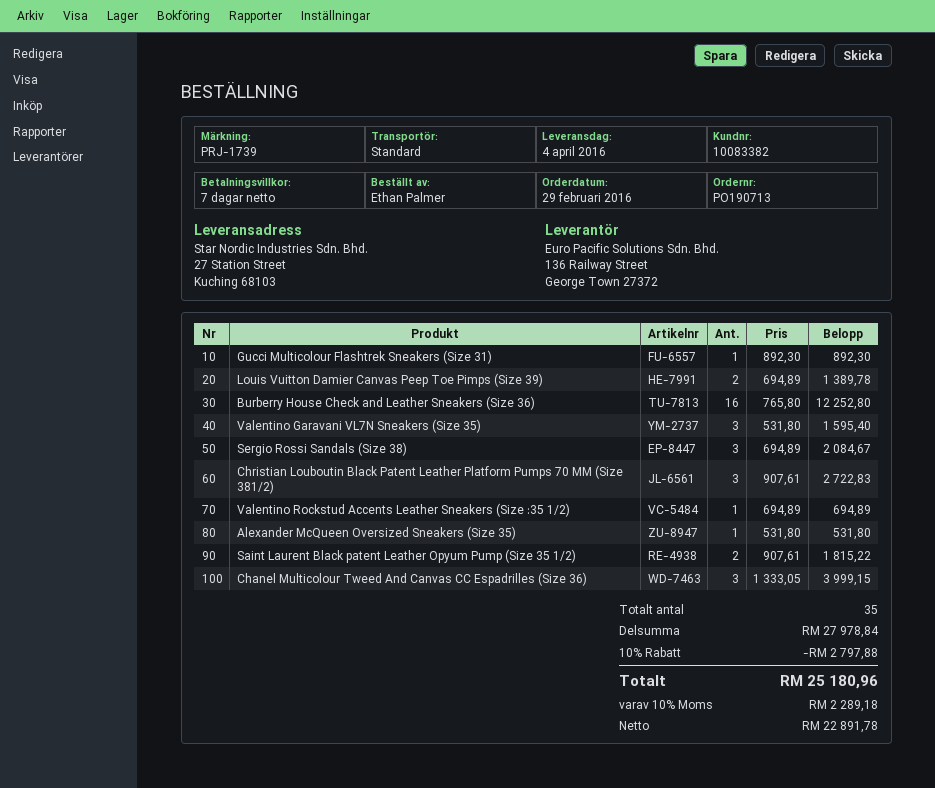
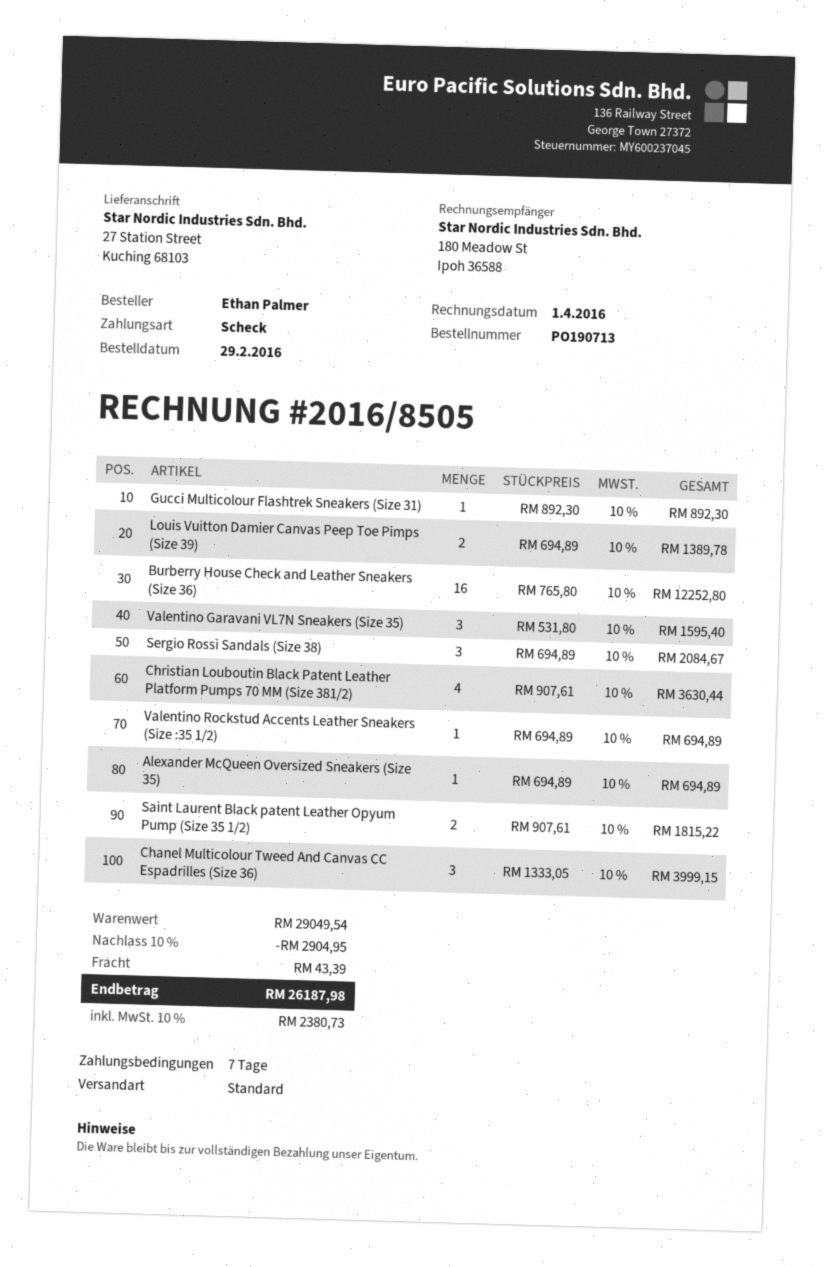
Christian Louboutin Black Patent Leather Platform Pumps 70 MM (Size 381/2): 3 x 907.61 = 2722.83 -> 4 x 907.61 = 3630.44
Alexander McQueen Oversized Sneakers (Size 35): 1 x 531.80 = 531.80 -> 1 x 694.89 = 694.89
subtotal: 27978.84 -> 29049.54
discount: 10% = 2797.88 -> 10% = 2904.95
shipping: none -> 43.39
tax: 10% = 2289.18 -> 10% = 2380.73
total: 25180.96 -> 26187.98

